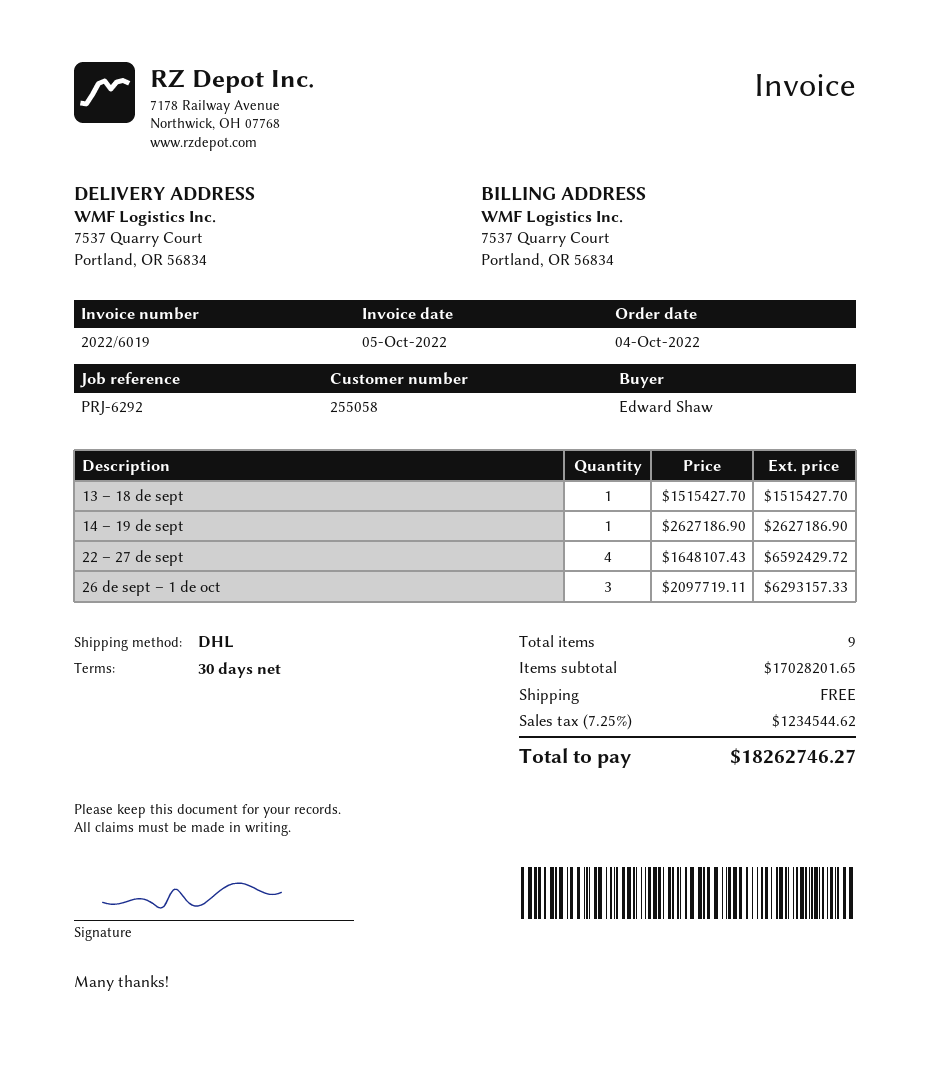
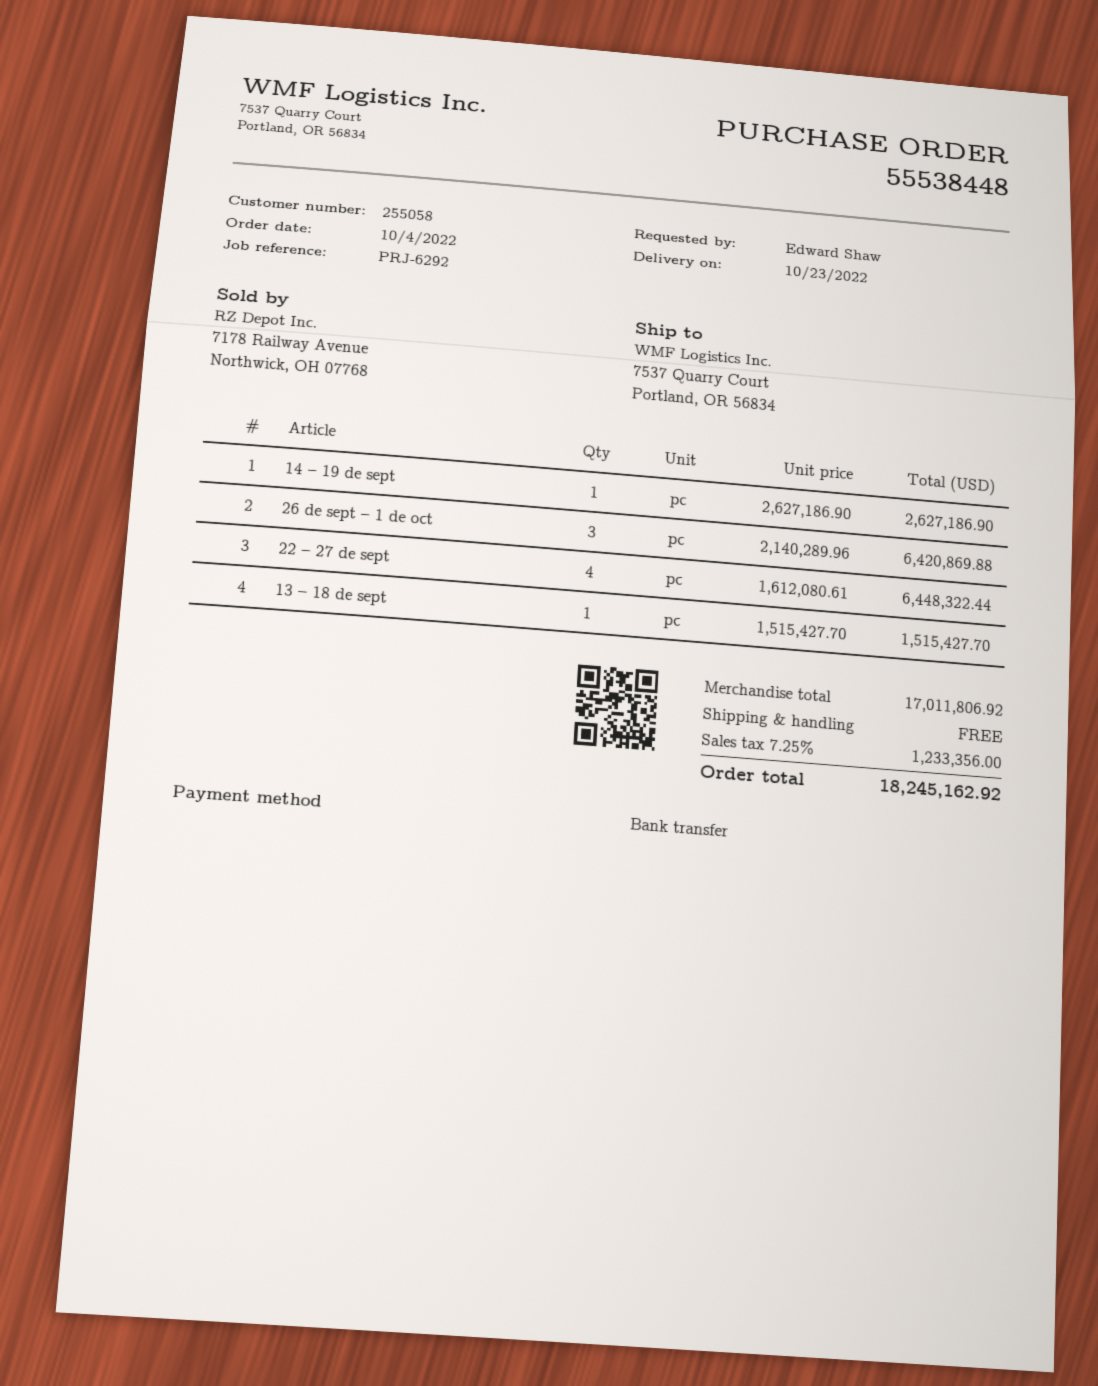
22 – 27 de sept: 4 x 1648107.43 = 6592429.72 -> 4 x 1612080.61 = 6448322.44
26 de sept – 1 de oct: 3 x 2097719.11 = 6293157.33 -> 3 x 2140289.96 = 6420869.88
subtotal: 17028201.65 -> 17011806.92
tax: 7.25% = 1234544.62 -> 7.25% = 1233356.00
total: 18262746.27 -> 18245162.92

